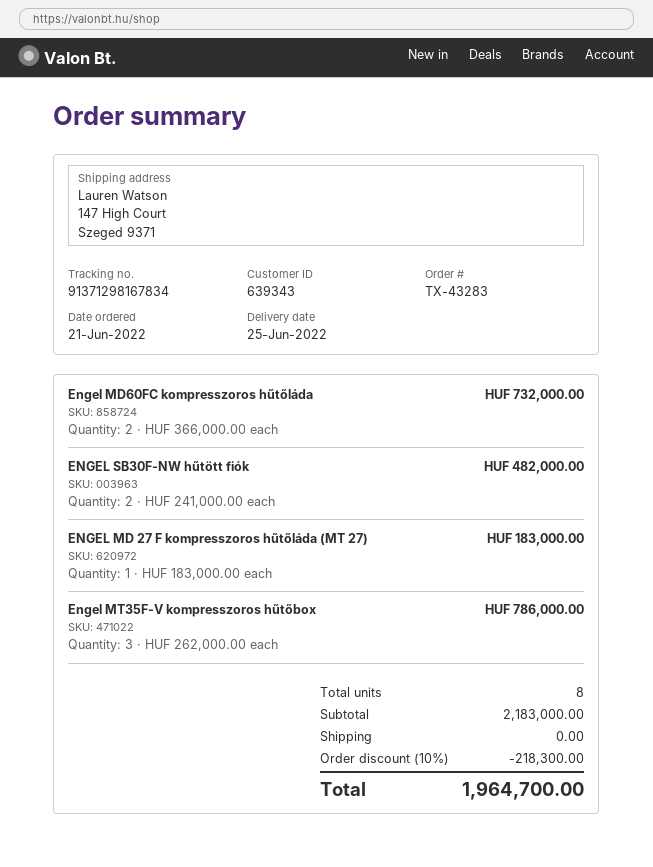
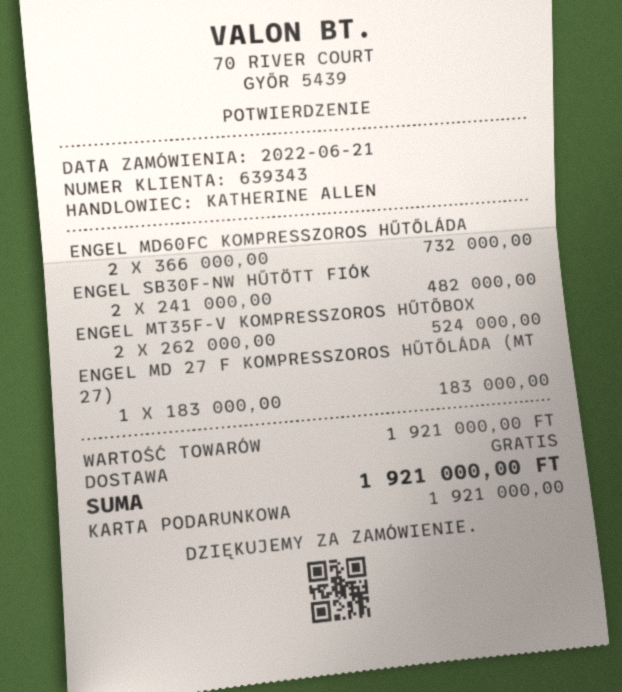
Engel MT35F-V kompresszoros hűtőbox: 3 x 262000.00 = 786000.00 -> 2 x 262000.00 = 524000.00
subtotal: 2183000.00 -> 1921000.00
discount: 10% = 218300.00 -> none
total: 1964700.00 -> 1921000.00

